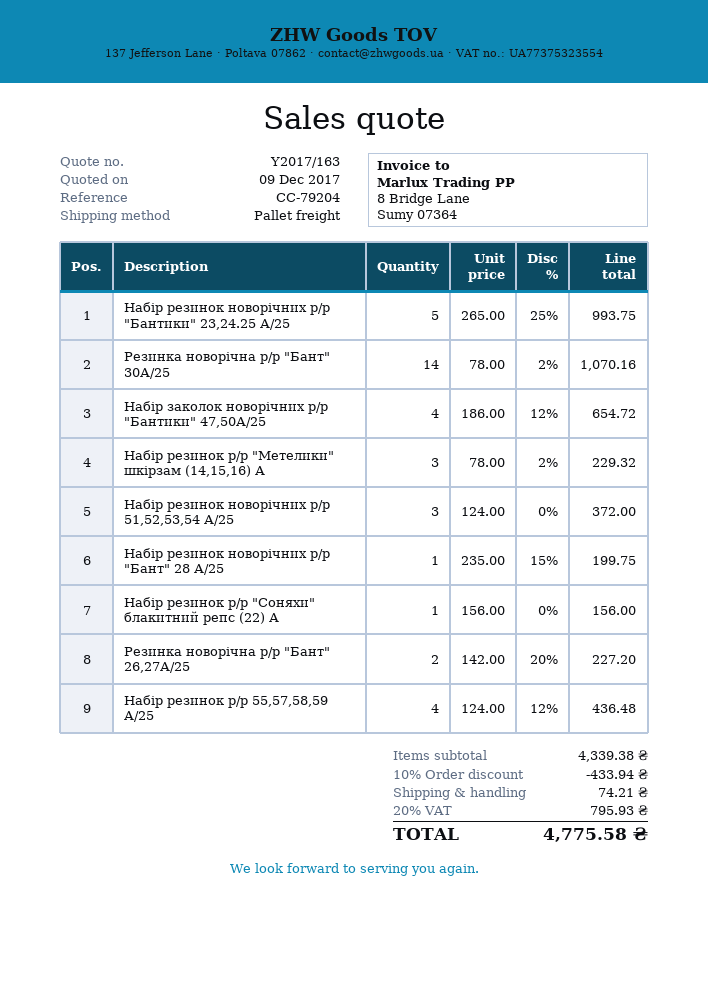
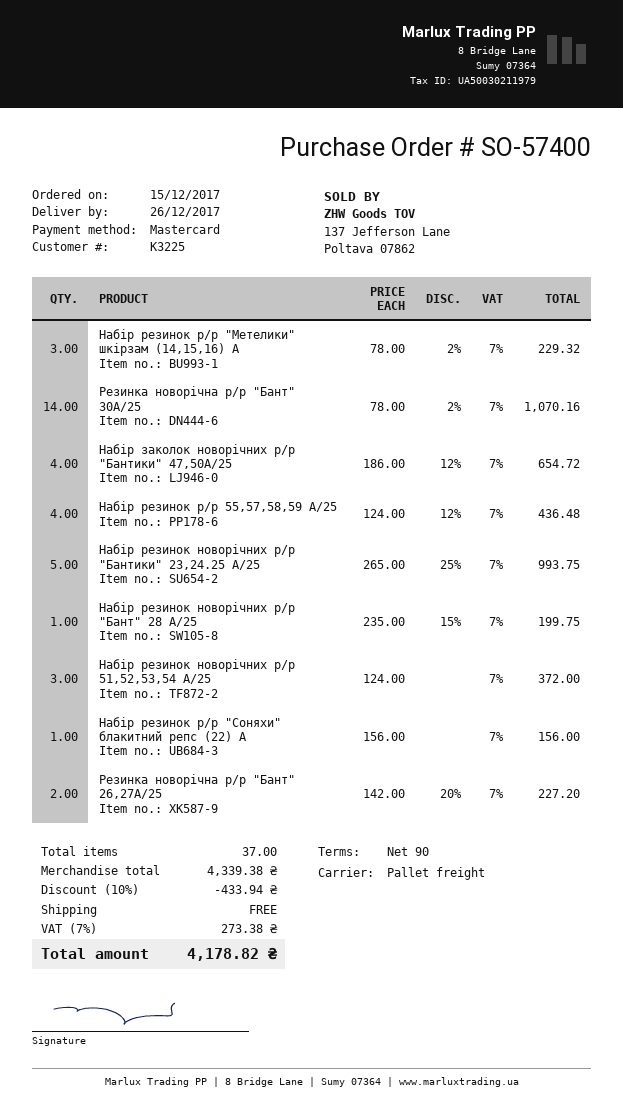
shipping: 74.21 -> 0.00
tax: 20% = 795.93 -> 7% = 273.38
total: 4775.58 -> 4178.82

